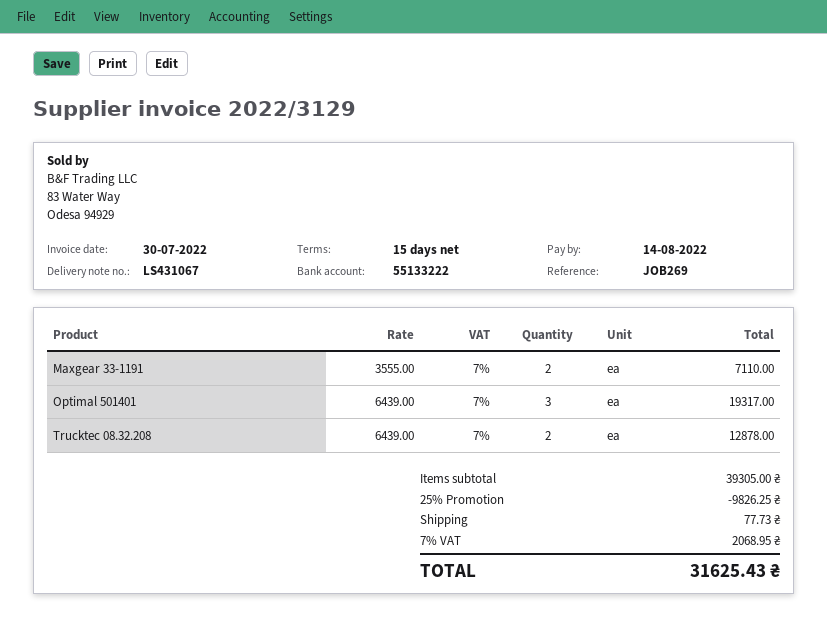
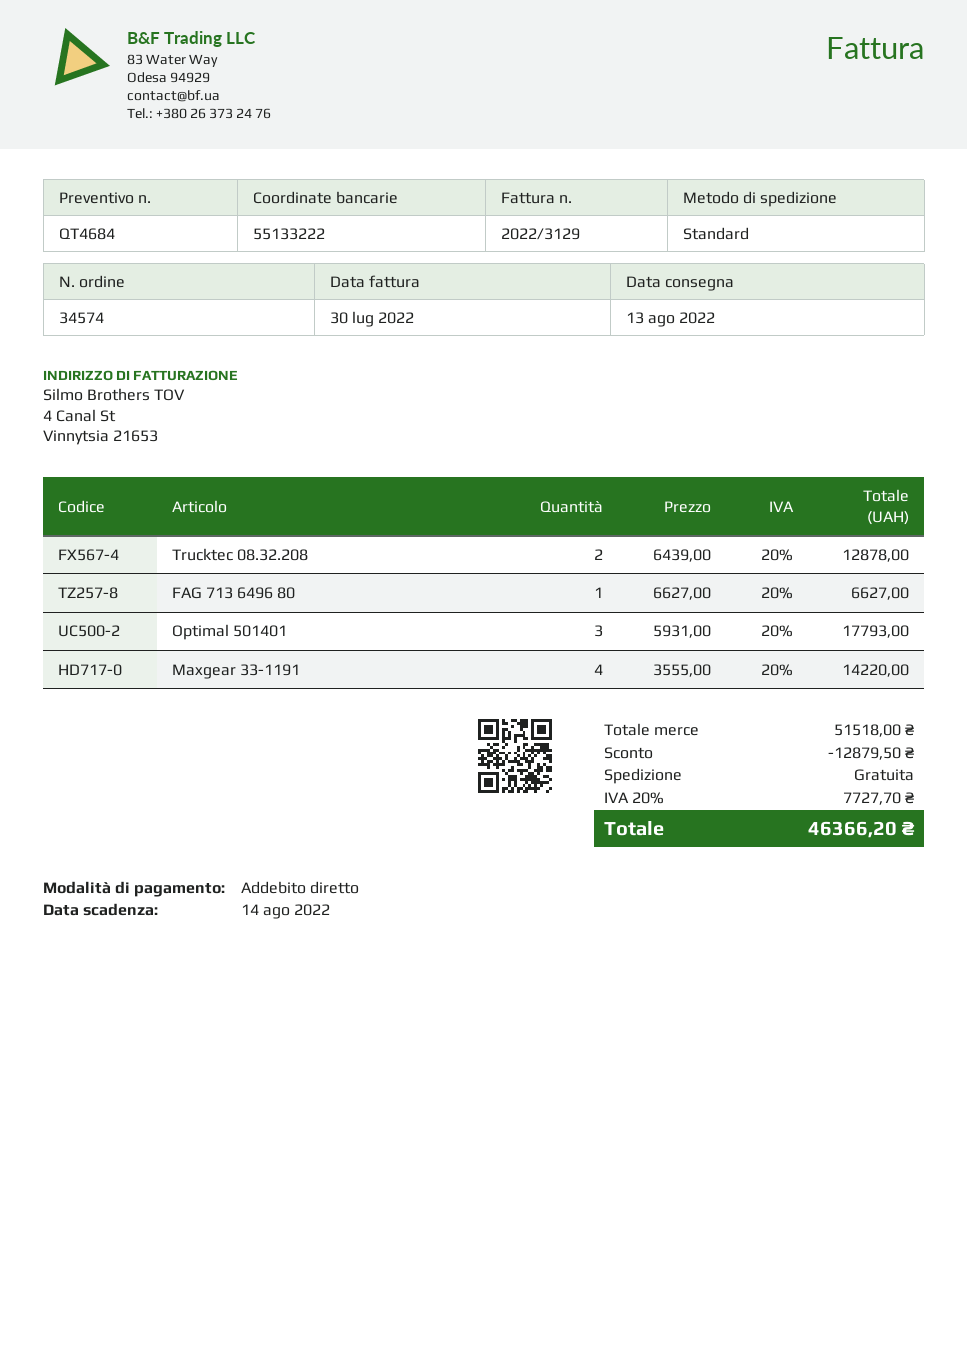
Maxgear 33-1191: 2 x 3555.00 = 7110.00 -> 4 x 3555.00 = 14220.00
Optimal 501401: 3 x 6439.00 = 19317.00 -> 3 x 5931.00 = 17793.00
FAG 713 6496 80: none -> 1 x 6627.00 = 6627.00
subtotal: 39305.00 -> 51518.00
discount: 9826.25 -> 12879.50
shipping: 77.73 -> 0.00
tax: 7% = 2068.95 -> 20% = 7727.70
total: 31625.43 -> 46366.20

